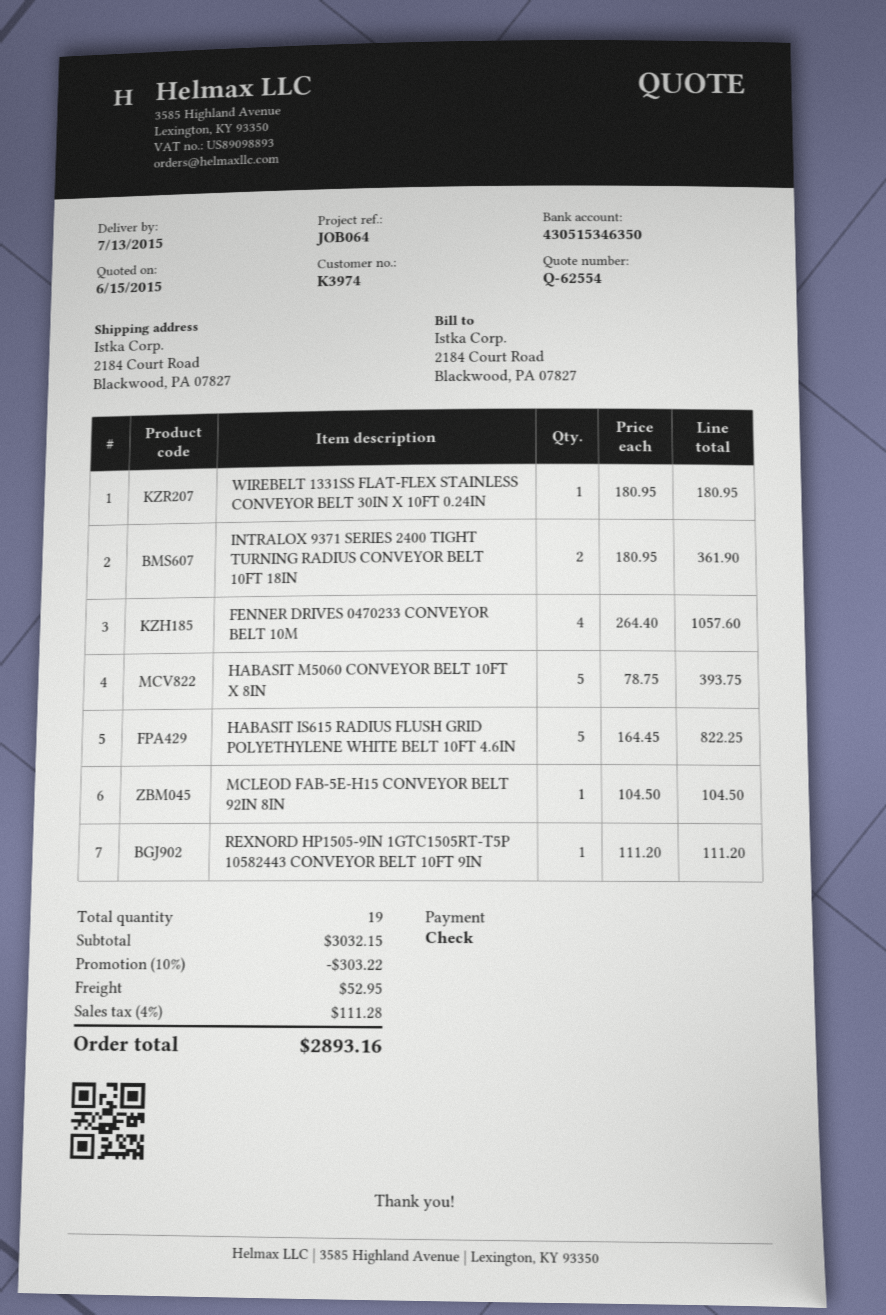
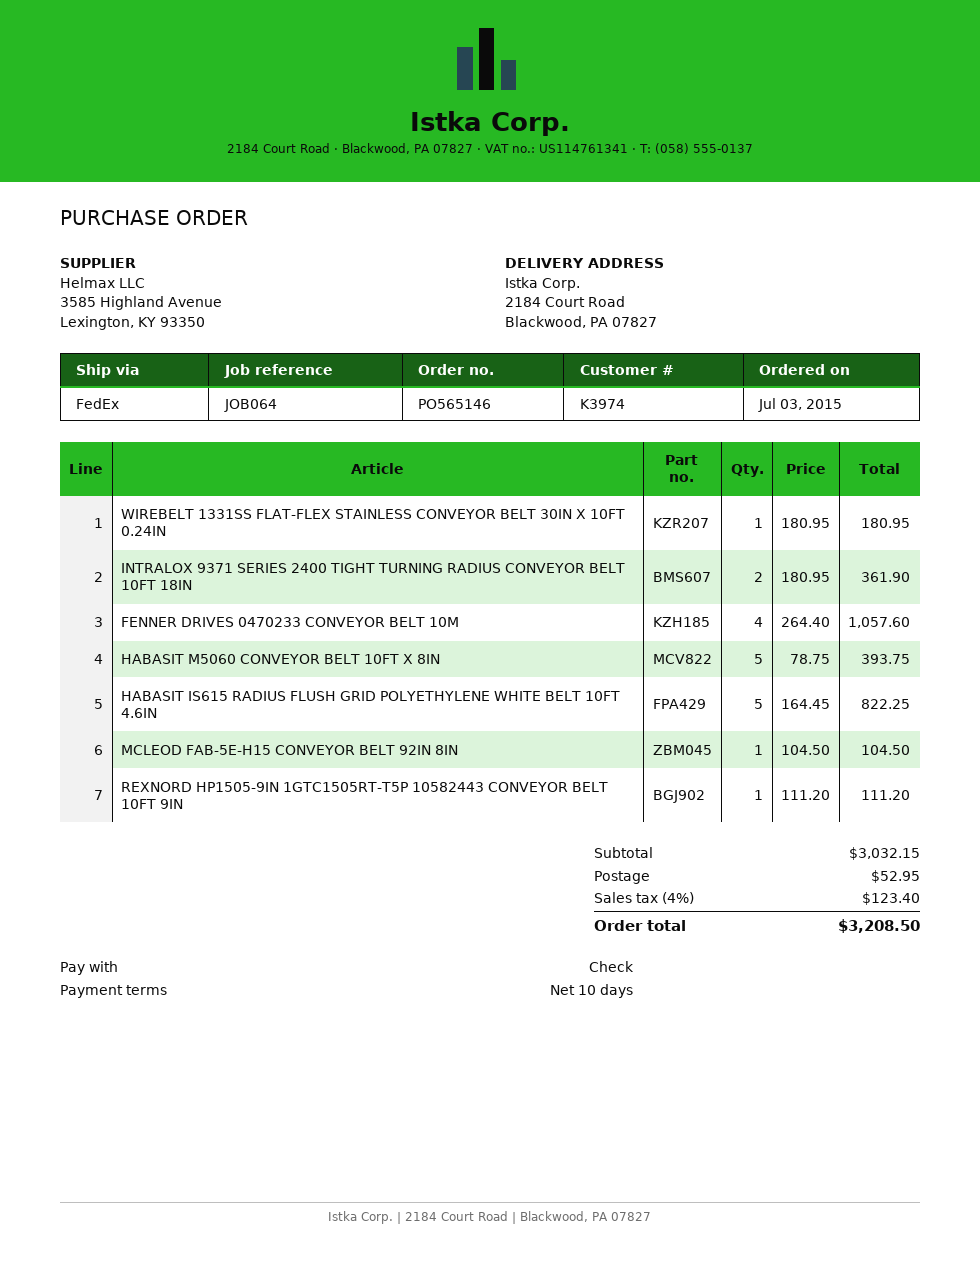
discount: 10% = 303.22 -> none
tax: 4% = 111.28 -> 4% = 123.40
total: 2893.16 -> 3208.50

